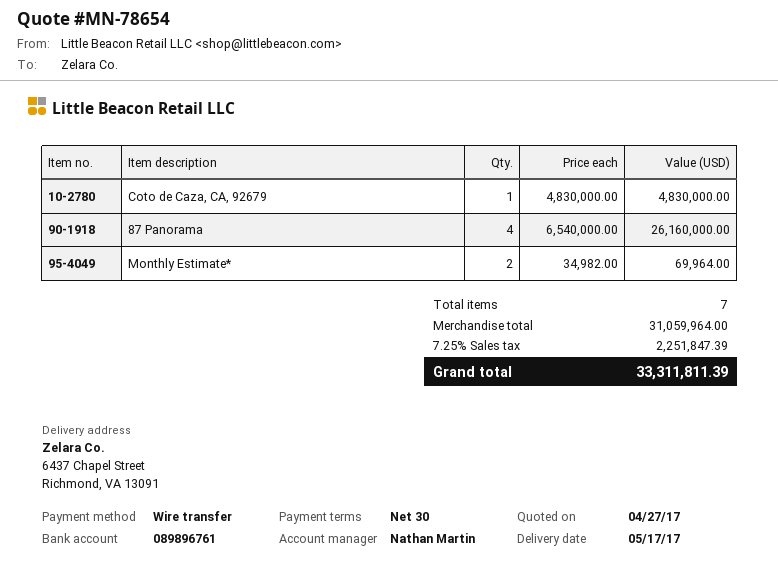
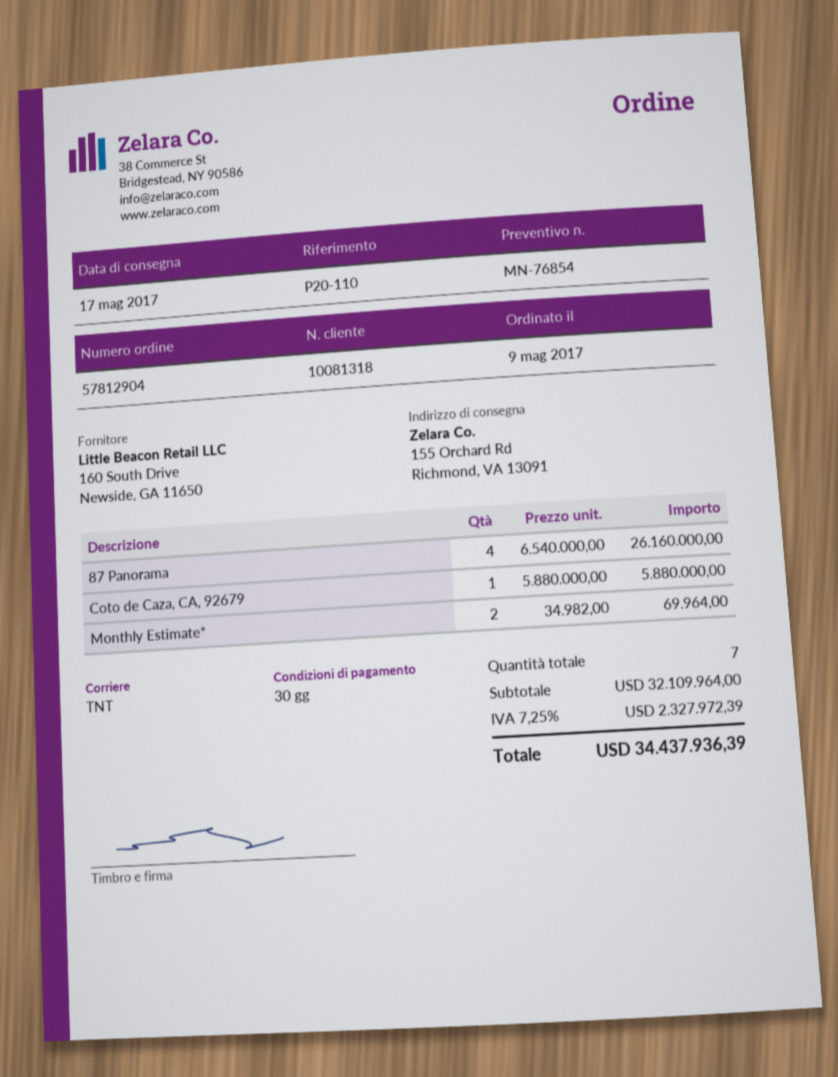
quote number: MN-78654 -> MN-76854
ship to: 6437 Chapel Street, Richmond, VA 13091 -> 155 Orchard Rd, Richmond, VA 13091
Coto de Caza, CA, 92679: 1 x 4830000.00 = 4830000.00 -> 1 x 5880000.00 = 5880000.00
subtotal: 31059964.00 -> 32109964.00
tax: 7.25% = 2251847.39 -> 7.25% = 2327972.39
total: 33311811.39 -> 34437936.39

